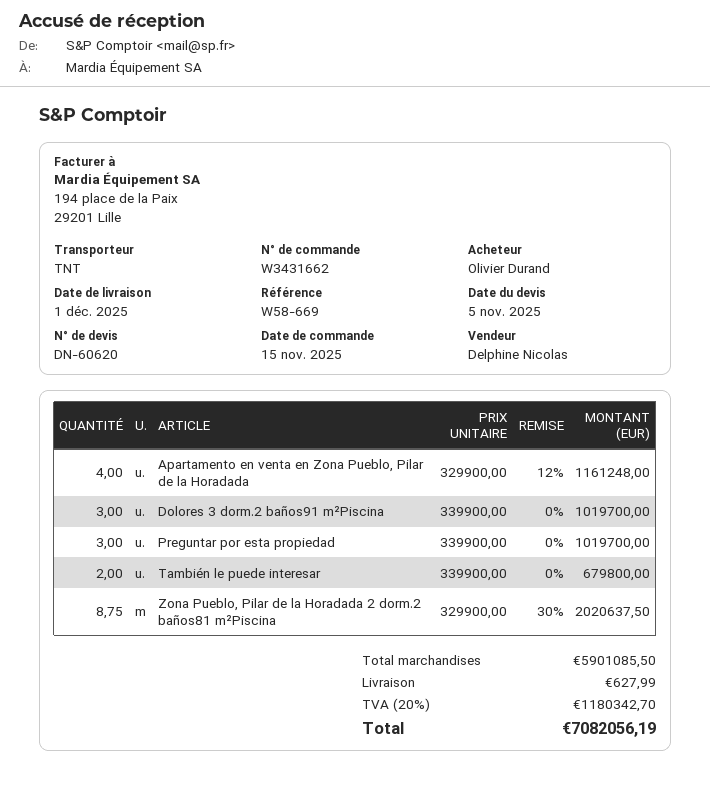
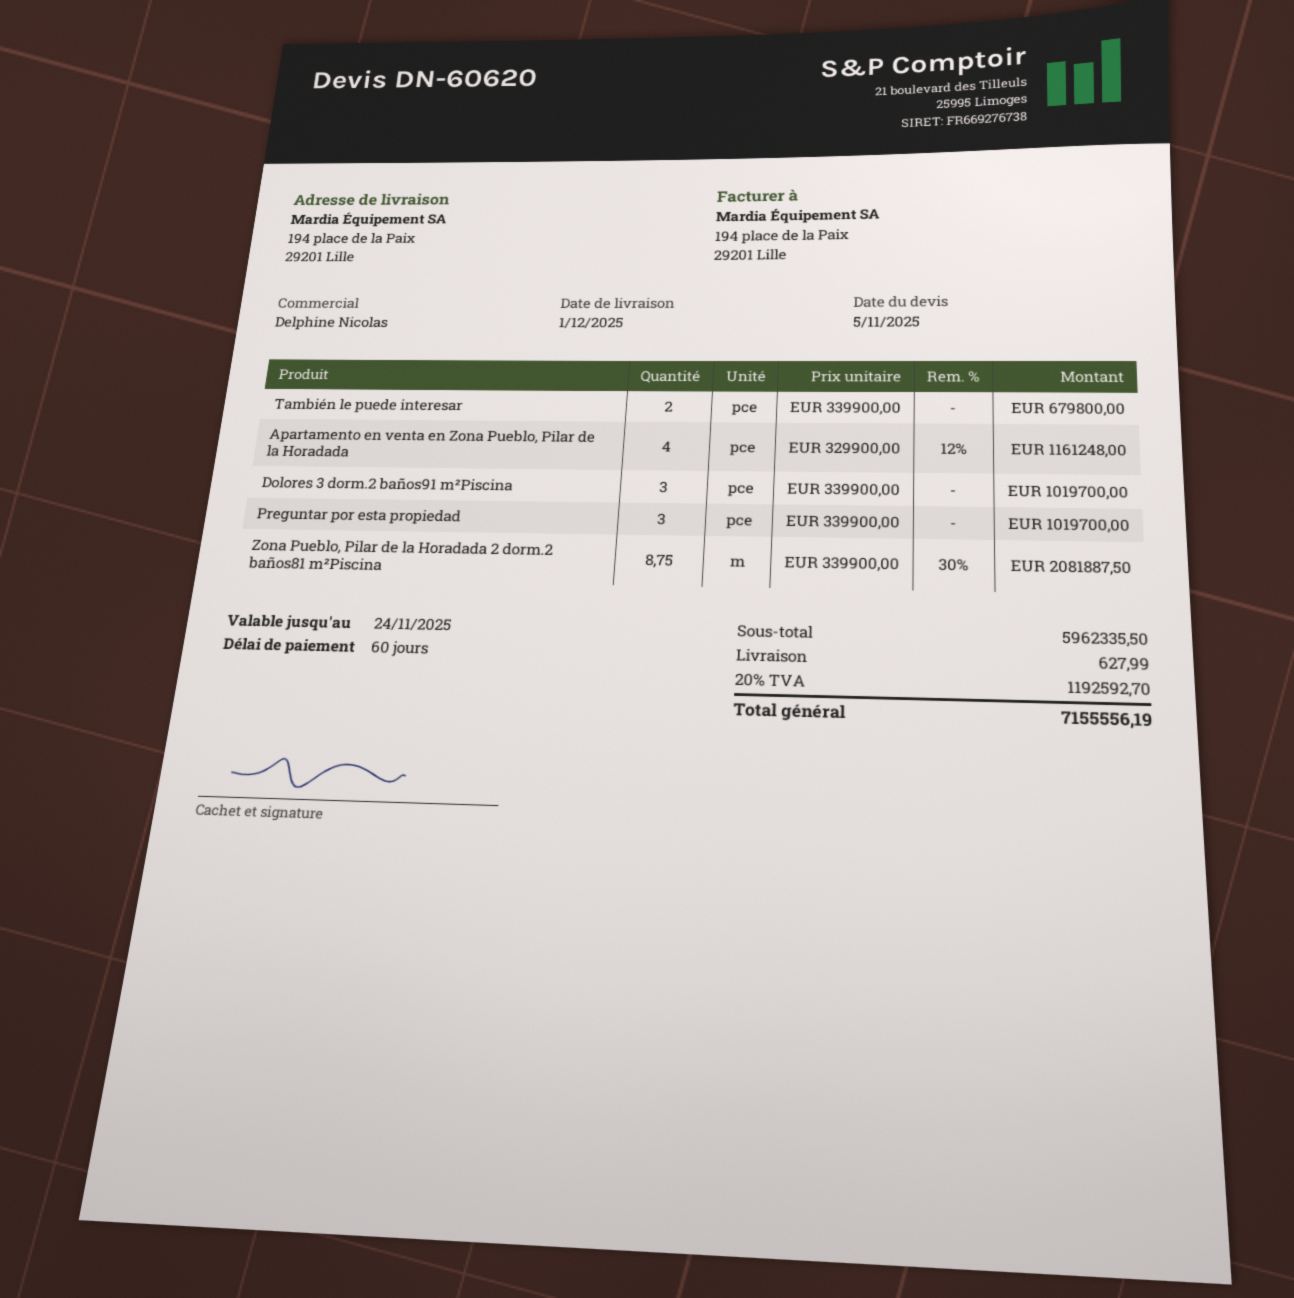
Zona Pueblo, Pilar de la Horadada 2 dorm.2 baños81 m²Piscina: 8.75 x 329900.00 - 30% = 2020637.50 -> 8.75 x 339900.00 - 30% = 2081887.50
subtotal: 5901085.50 -> 5962335.50
tax: 20% = 1180342.70 -> 20% = 1192592.70
total: 7082056.19 -> 7155556.19

